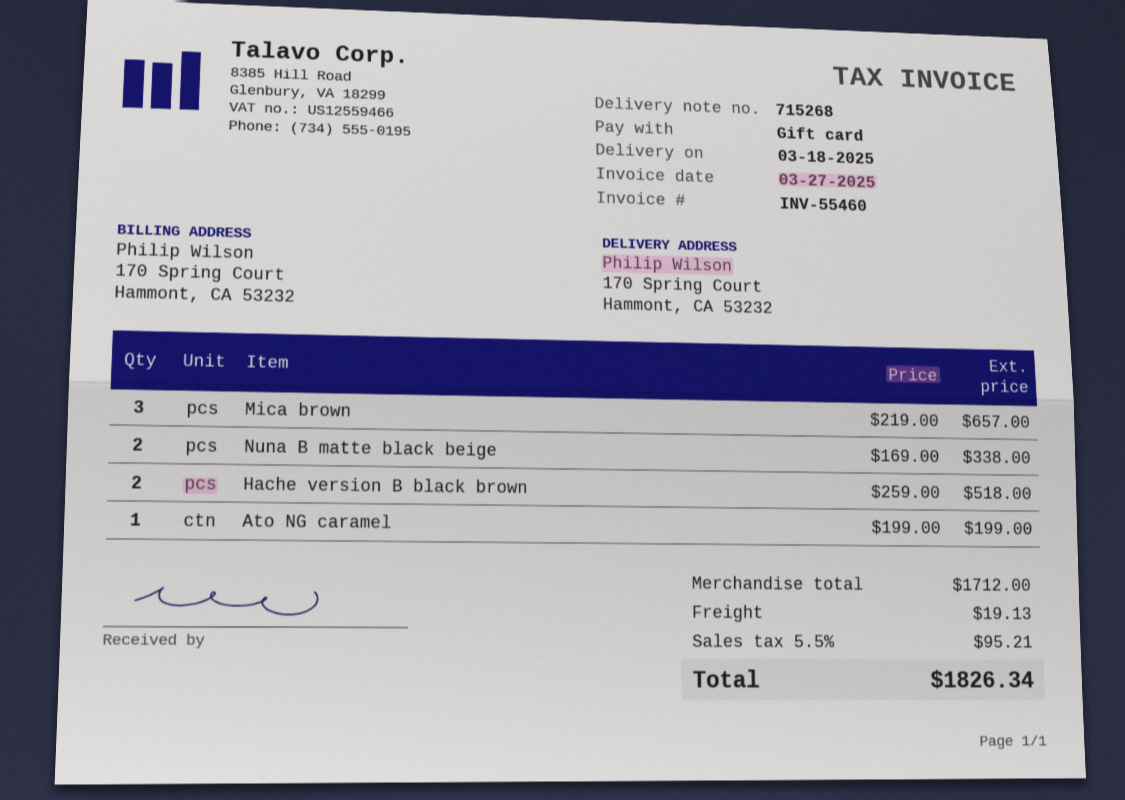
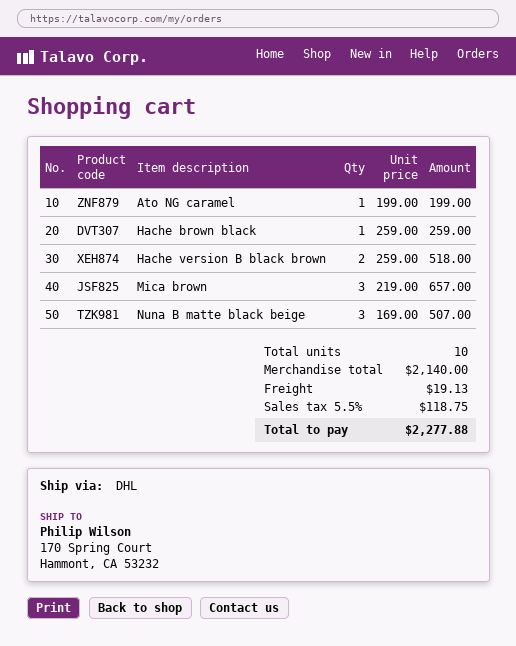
Nuna B matte black beige: 2 x 169.00 = 338.00 -> 3 x 169.00 = 507.00
Hache brown black: none -> 1 x 259.00 = 259.00
subtotal: 1712.00 -> 2140.00
tax: 5.5% = 95.21 -> 5.5% = 118.75
total: 1826.34 -> 2277.88

